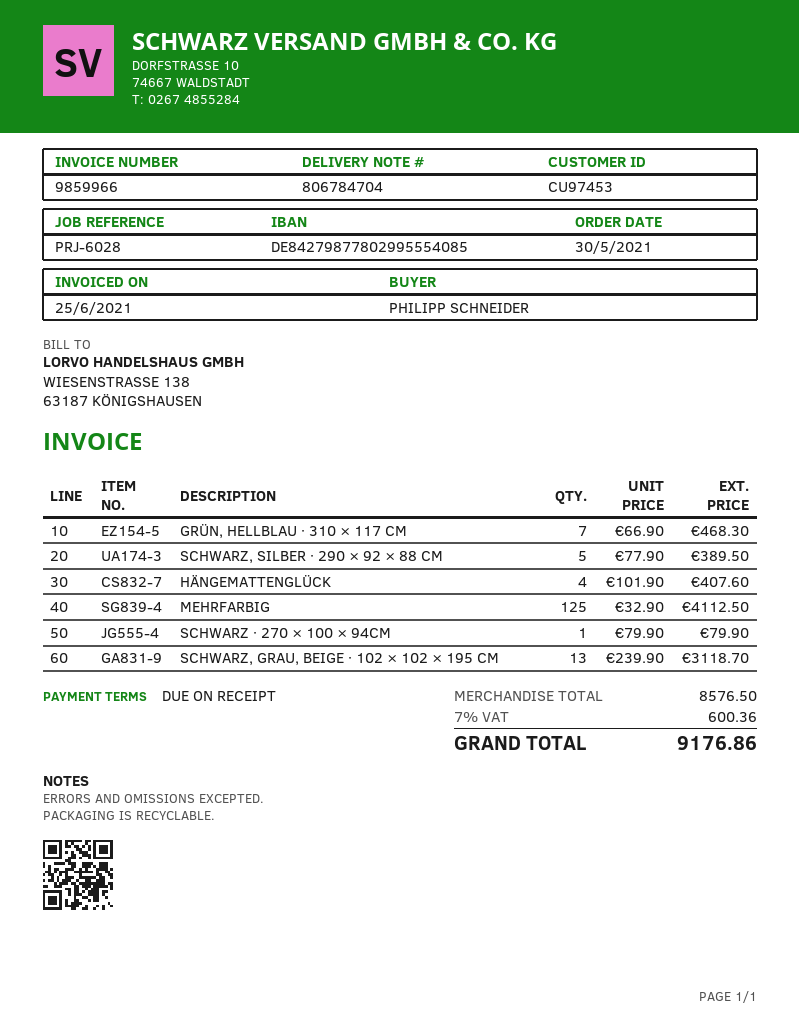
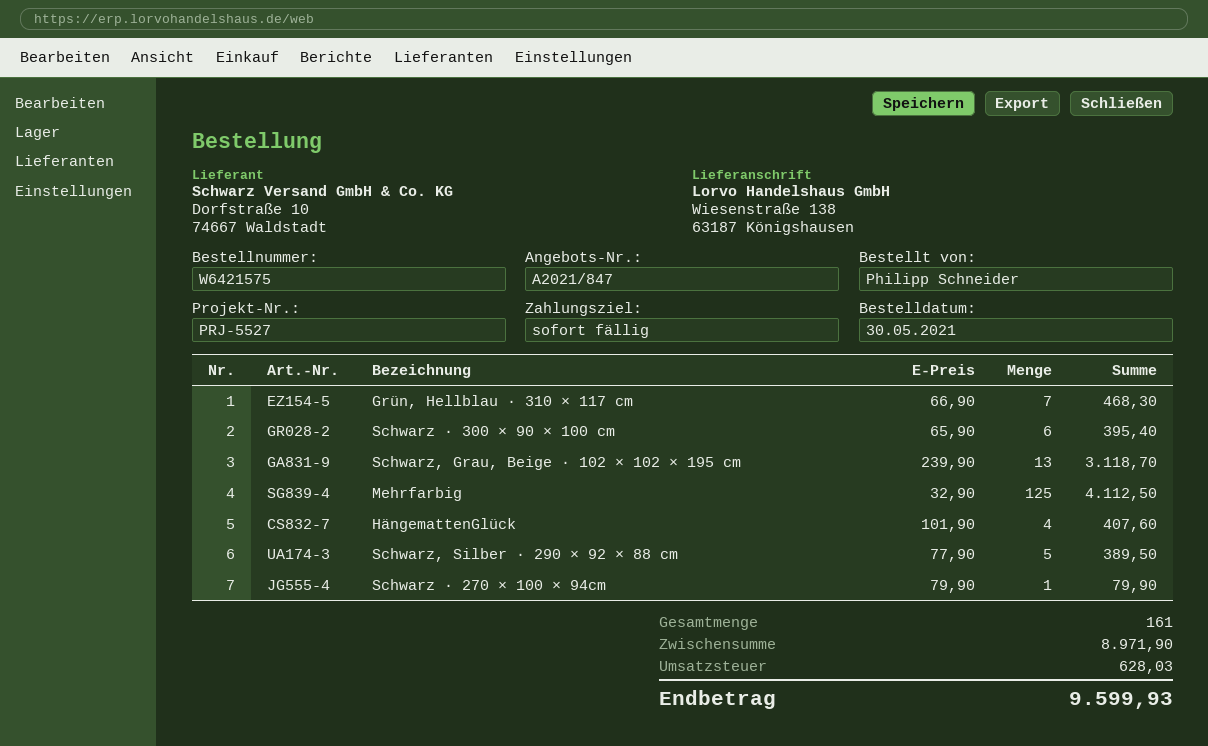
reference: PRJ-6028 -> PRJ-5527
Schwarz · 300 × 90 × 100 cm: none -> 6 x 65.90 = 395.40
subtotal: 8576.50 -> 8971.90
tax: 600.36 -> 628.03
total: 9176.86 -> 9599.93

